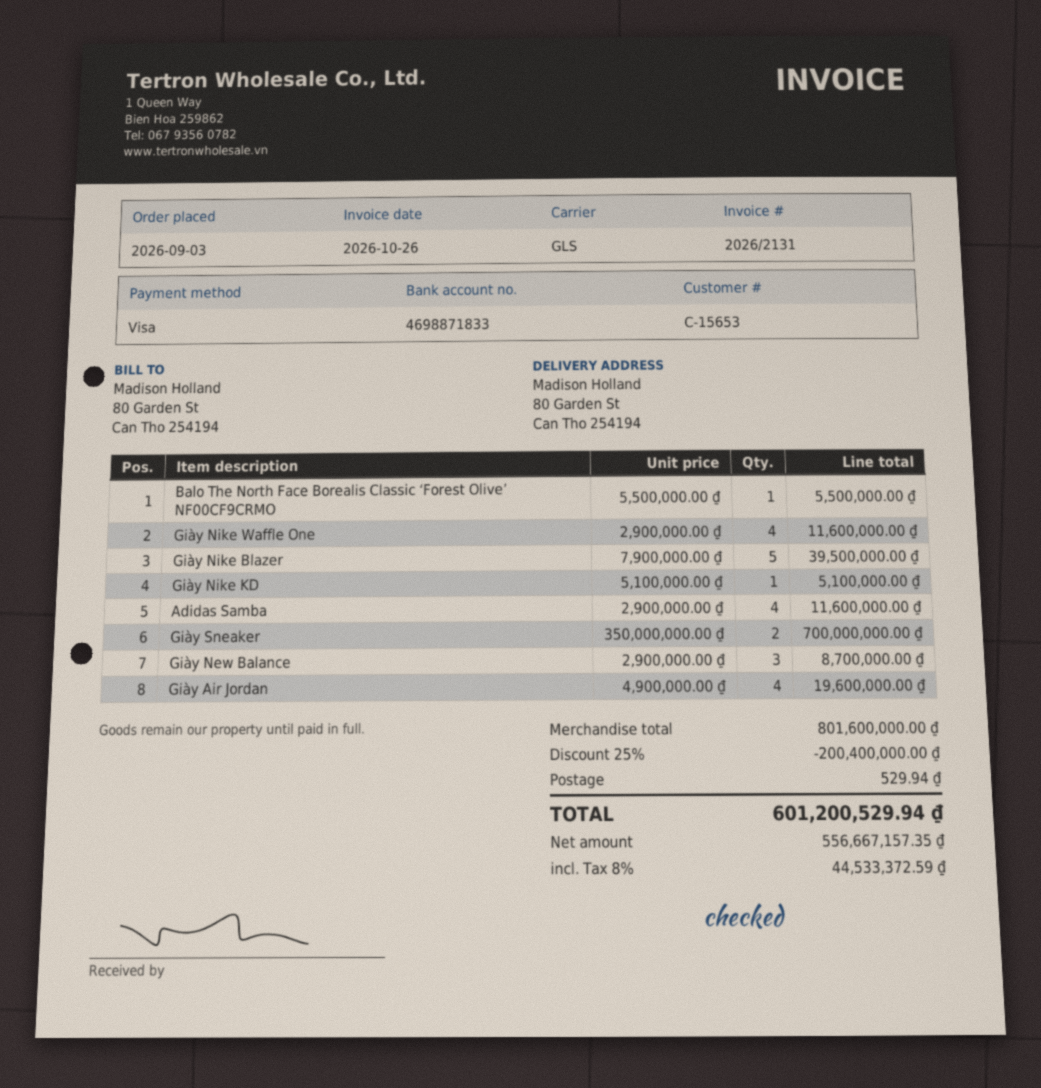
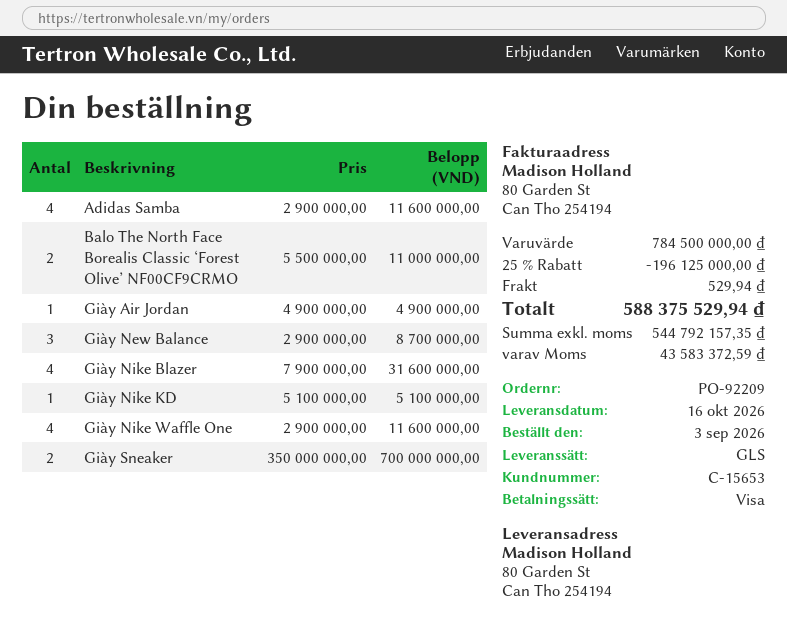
Balo The North Face Borealis Classic ‘Forest Olive’ NF00CF9CRMO: 1 x 5500000.00 = 5500000.00 -> 2 x 5500000.00 = 11000000.00
Giày Nike Blazer: 5 x 7900000.00 = 39500000.00 -> 4 x 7900000.00 = 31600000.00
Giày Air Jordan: 4 x 4900000.00 = 19600000.00 -> 1 x 4900000.00 = 4900000.00
subtotal: 801600000.00 -> 784500000.00
discount: 25% = 200400000.00 -> 25% = 196125000.00
net: 556667157.35 -> 544792157.35
tax: 44533372.59 -> 43583372.59
total: 601200529.94 -> 588375529.94

